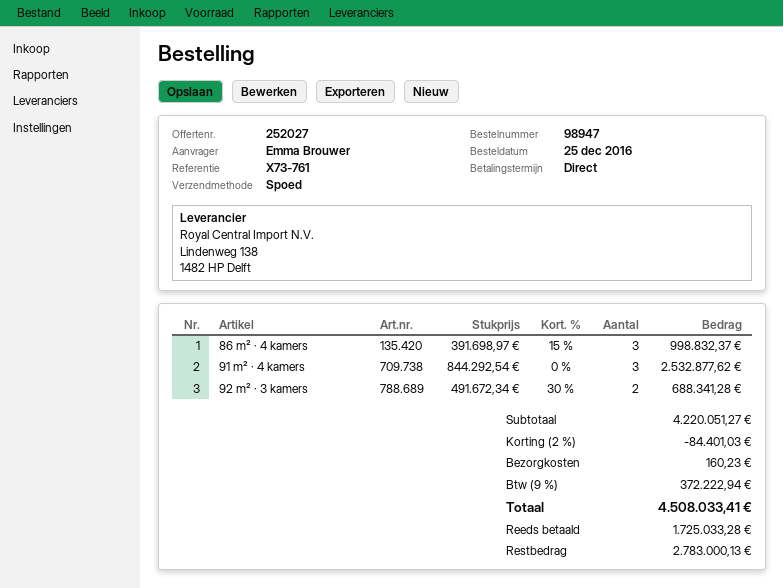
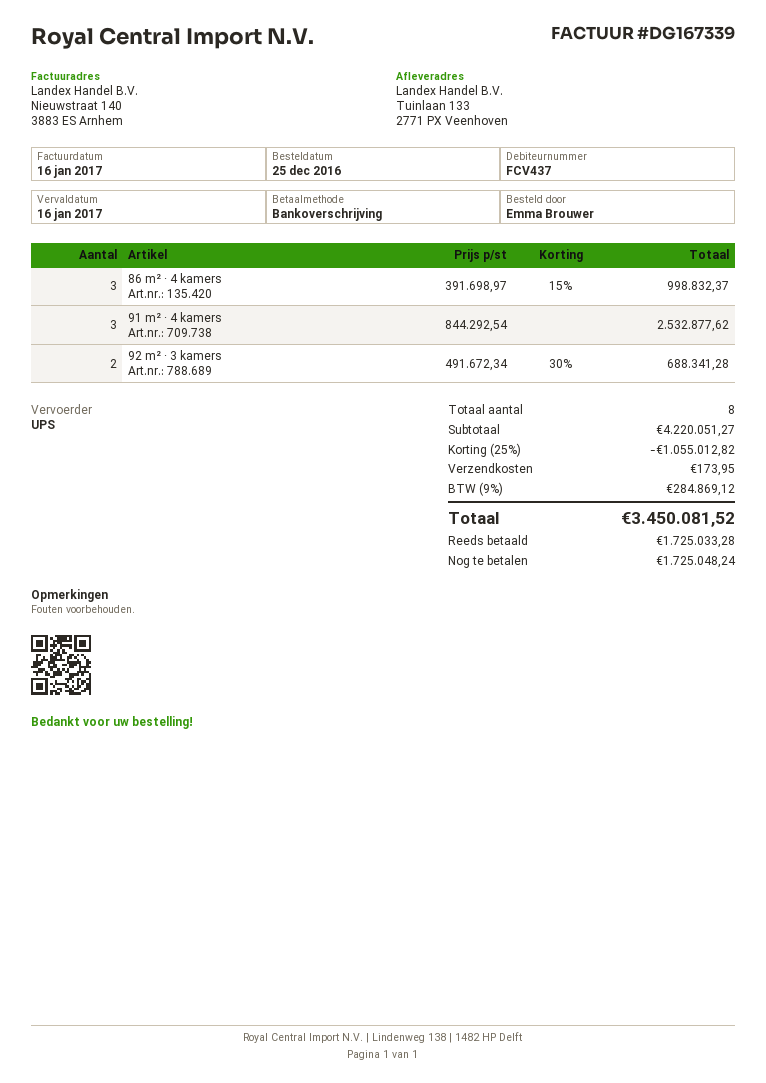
shipping method: express -> UPS
discount: 2% = 84401.03 -> 25% = 1055012.82
shipping: 160.23 -> 173.95
tax: 9% = 372222.94 -> 9% = 284869.12
total: 4508033.41 -> 3450081.52
balance: 2783000.13 -> 1725048.24

